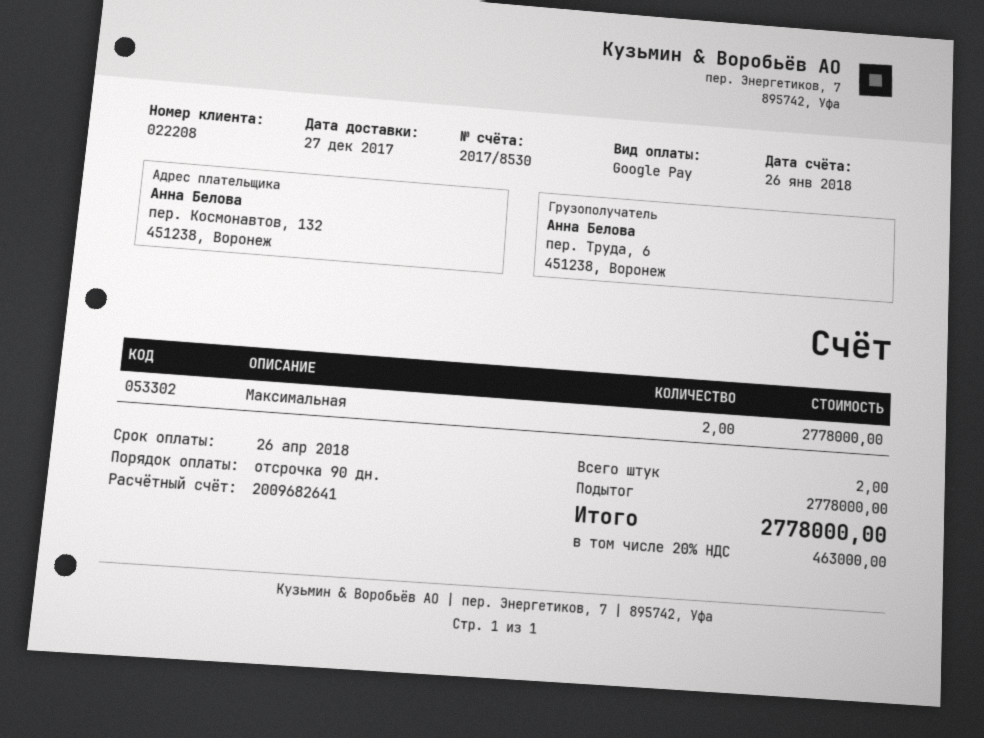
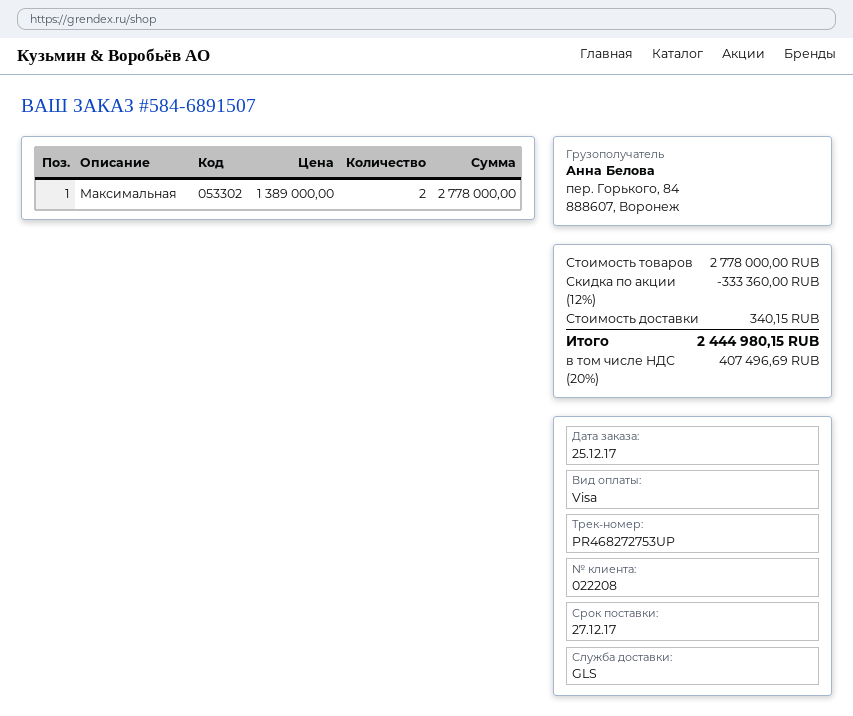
payment method: Google Pay -> Visa
ship to: пер. Труда, 6, 451238, Воронеж -> пер. Горького, 84, 888607, Воронеж
discount: none -> 12% = 333360.00
shipping: none -> 340.15
tax: 20% = 463000.00 -> 20% = 407496.69
total: 2778000.00 -> 2444980.15

